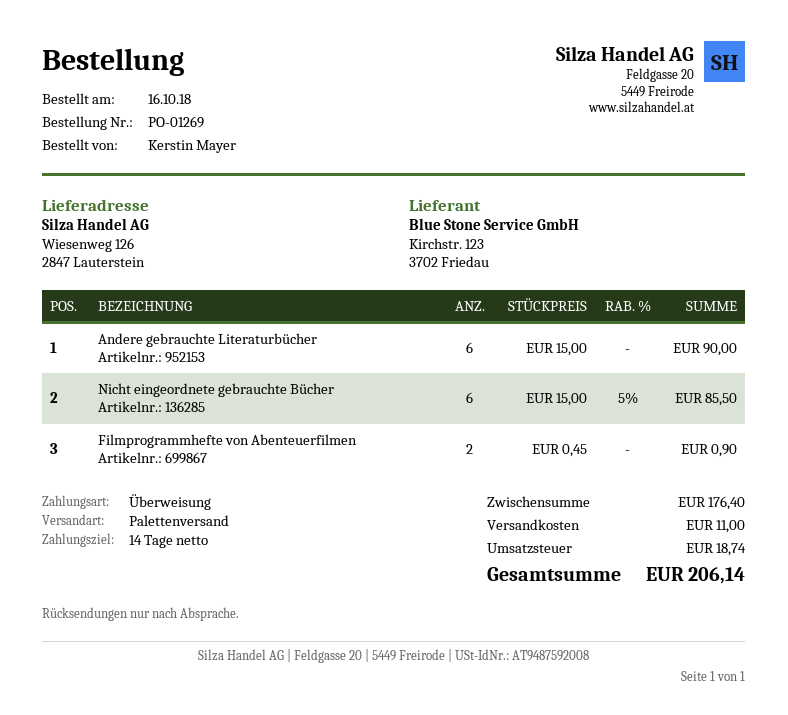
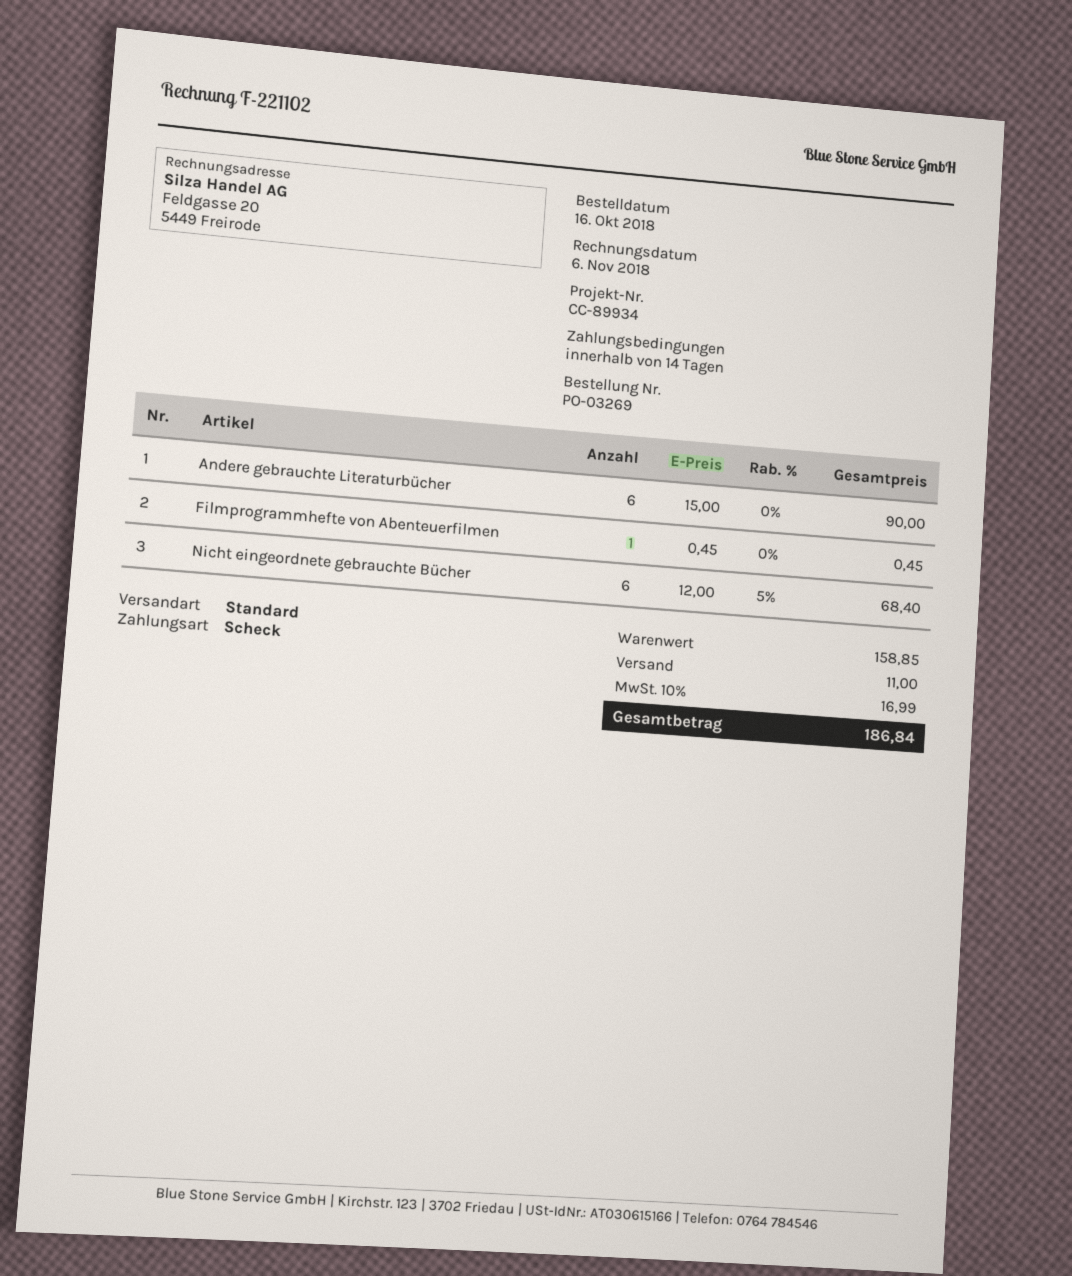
order number: PO-01269 -> PO-03269
payment method: bank transfer -> cheque
shipping method: pallet freight -> standard
Nicht eingeordnete gebrauchte Bücher: 6 x 15.00 - 5% = 85.50 -> 6 x 12.00 - 5% = 68.40
Filmprogrammhefte von Abenteuerfilmen: 2 x 0.45 = 0.90 -> 1 x 0.45 = 0.45
subtotal: 176.40 -> 158.85
tax: 18.74 -> 16.99
total: 206.14 -> 186.84

